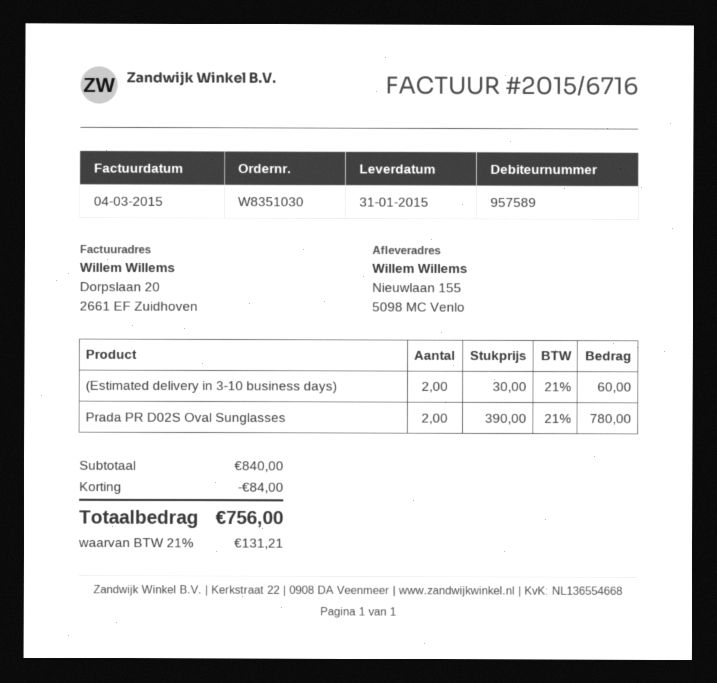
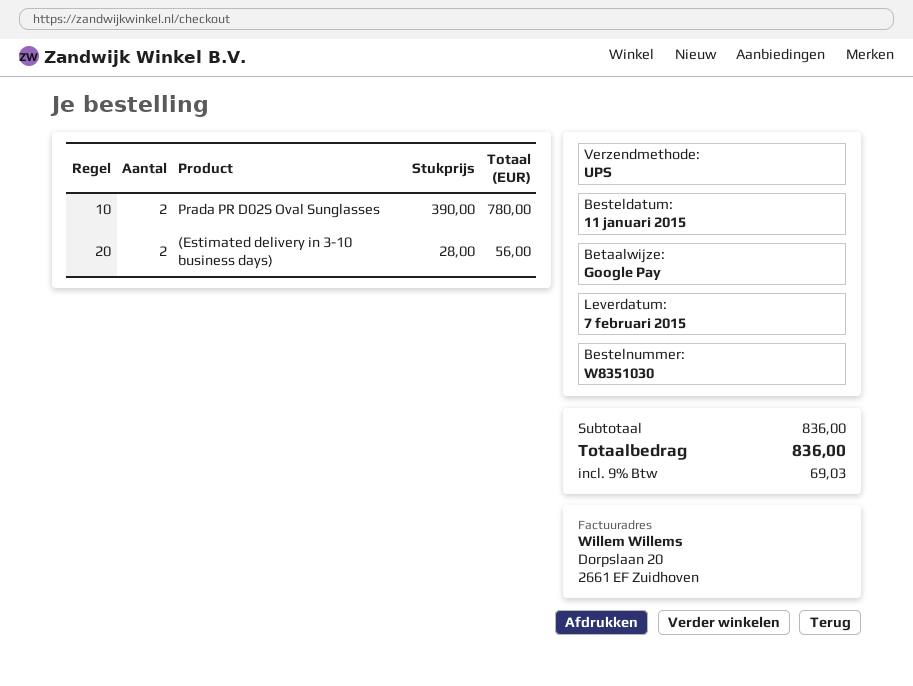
delivery date: 2015-01-31 -> 2015-02-07
(Estimated delivery in 3-10 business days): 2 x 30.00 = 60.00 -> 2 x 28.00 = 56.00
subtotal: 840.00 -> 836.00
discount: 84.00 -> none
tax: 21% = 131.21 -> 9% = 69.03
total: 756.00 -> 836.00

